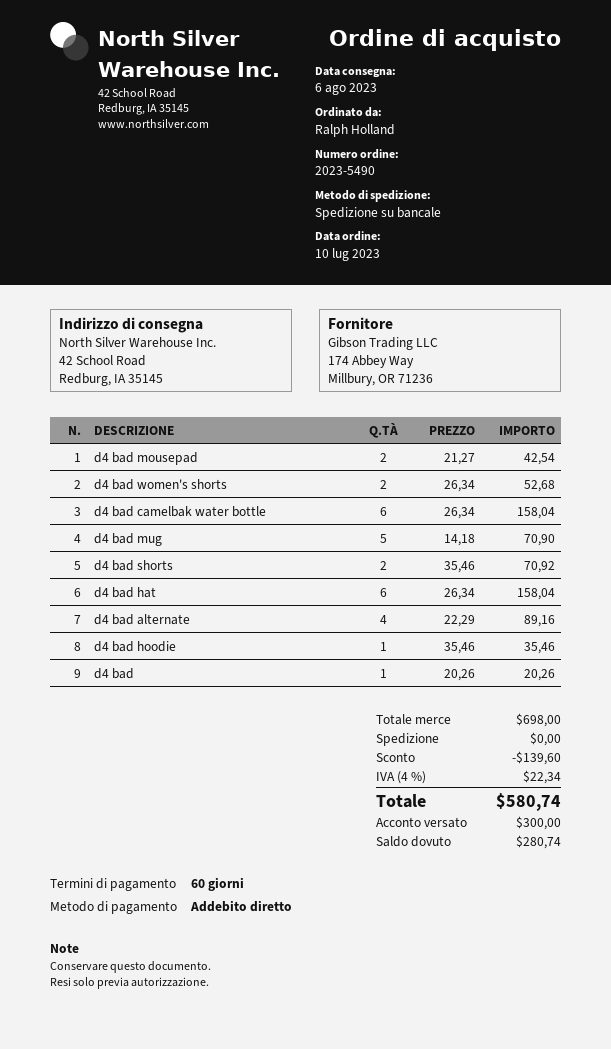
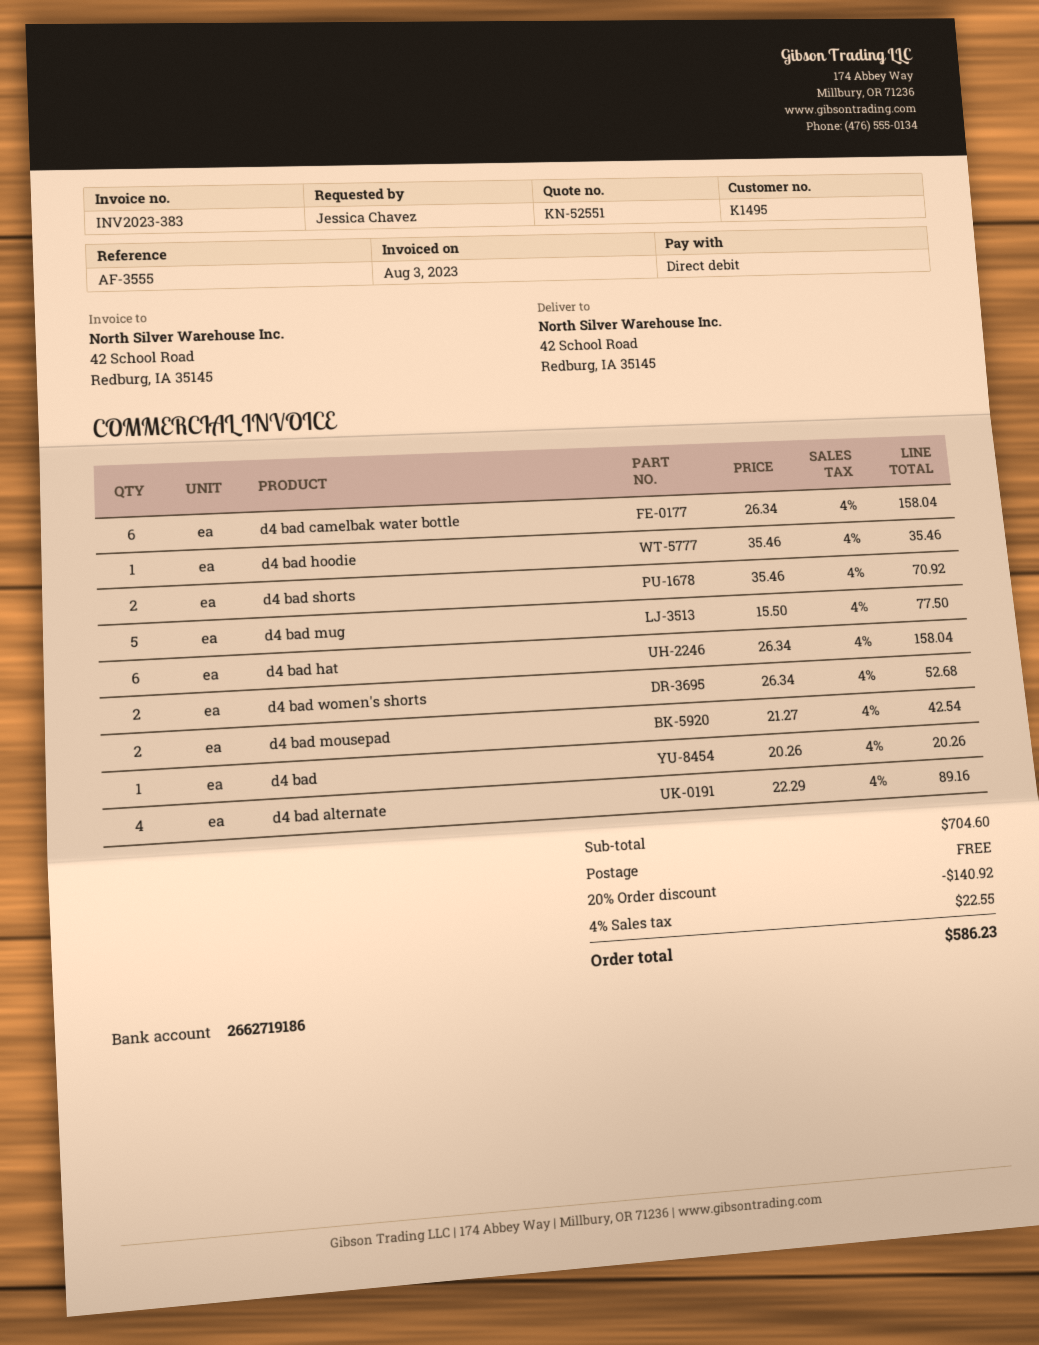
ordered by: Ralph Holland -> Jessica Chavez
d4 bad mug: 5 x 14.18 = 70.90 -> 5 x 15.50 = 77.50
subtotal: 698.00 -> 704.60
discount: 139.60 -> 140.92
tax: 4% = 22.34 -> 4% = 22.55
total: 580.74 -> 586.23

